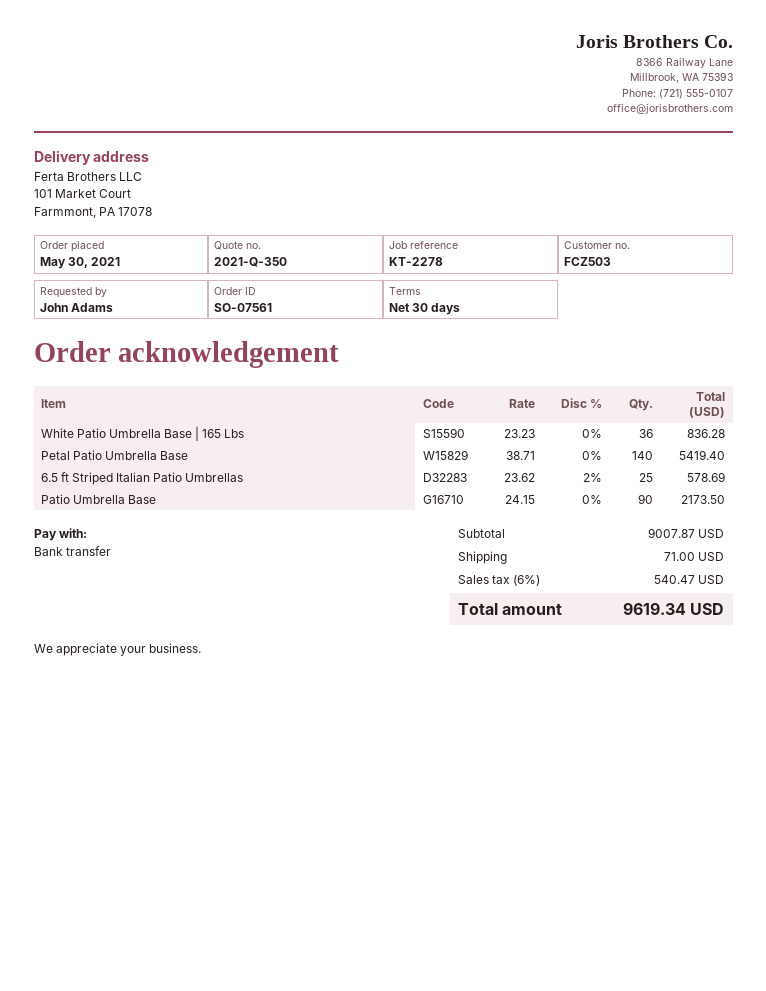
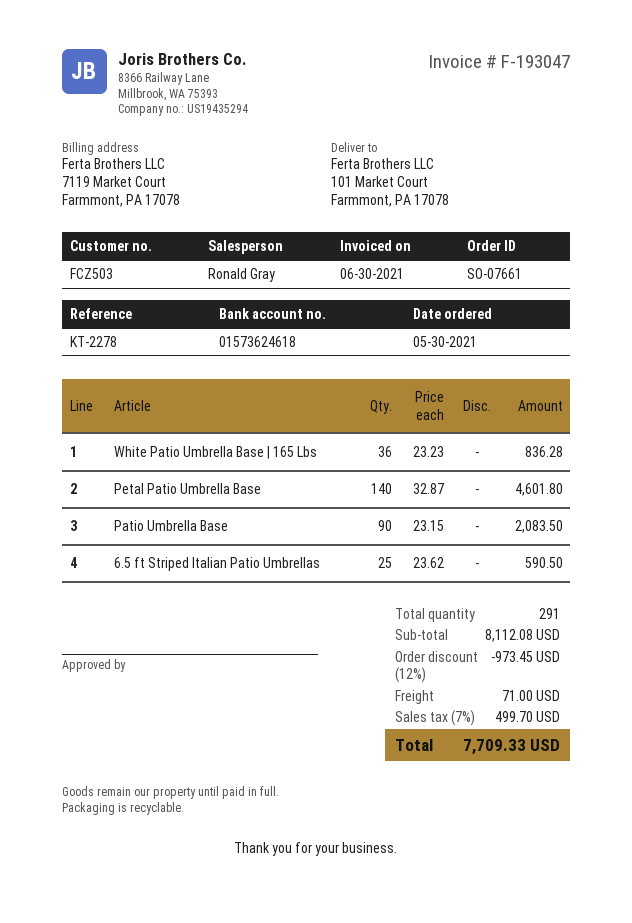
order number: SO-07561 -> SO-07661
Petal Patio Umbrella Base: 140 x 38.71 = 5419.40 -> 140 x 32.87 = 4601.80
6.5 ft Striped Italian Patio Umbrellas: 25 x 23.62 - 2% = 578.69 -> 25 x 23.62 = 590.50
Patio Umbrella Base: 90 x 24.15 = 2173.50 -> 90 x 23.15 = 2083.50
subtotal: 9007.87 -> 8112.08
discount: none -> 12% = 973.45
tax: 6% = 540.47 -> 7% = 499.70
total: 9619.34 -> 7709.33

